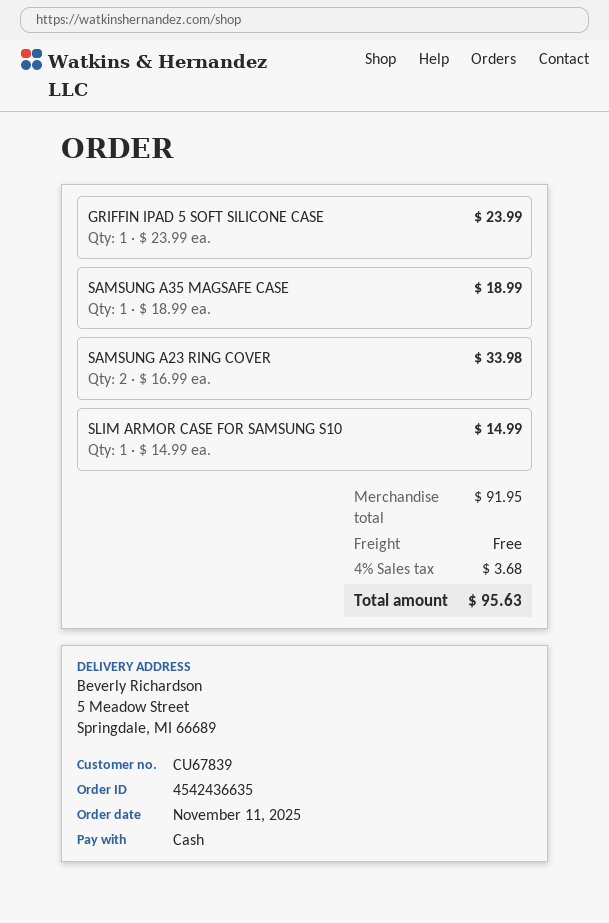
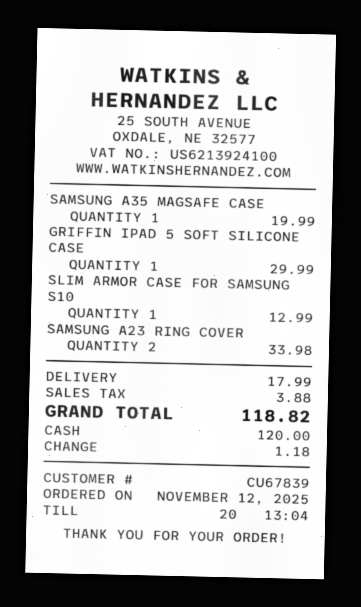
order date: 2025-11-11 -> 2025-11-12
GRIFFIN IPAD 5 SOFT SILICONE CASE: 1 for 23.99 -> 1 for 29.99
SAMSUNG A35 MAGSAFE CASE: 1 for 18.99 -> 1 for 19.99
SLIM ARMOR CASE FOR SAMSUNG S10: 1 for 14.99 -> 1 for 12.99
shipping: 0.00 -> 17.99
tax: 3.68 -> 3.88
total: 95.63 -> 118.82

